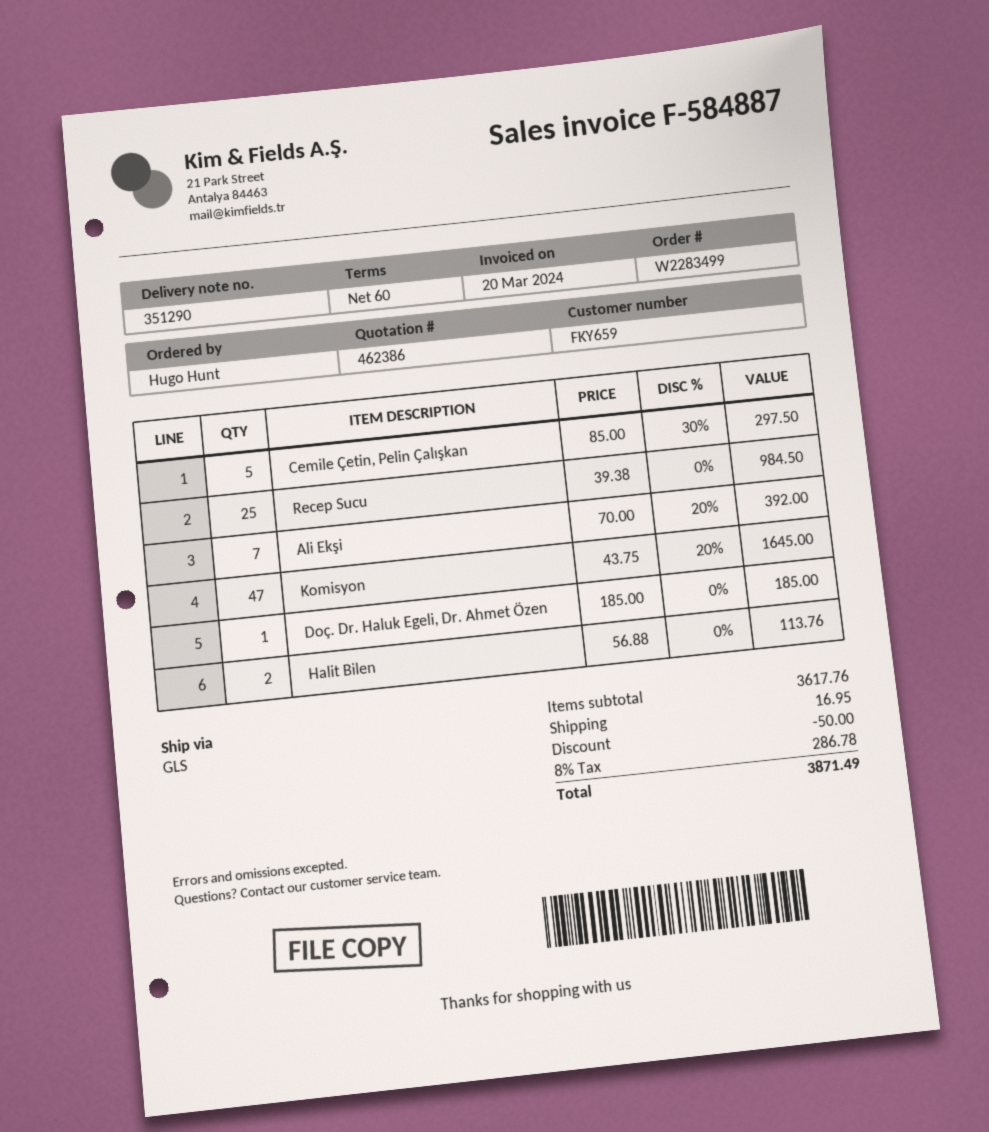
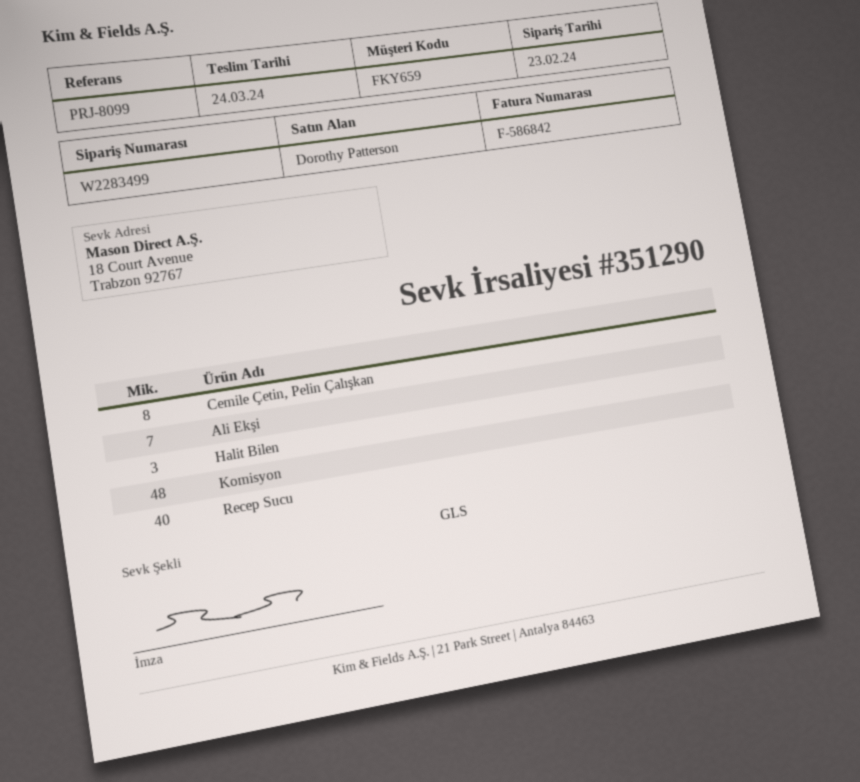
invoice number: F-584887 -> F-586842
ordered by: Hugo Hunt -> Dorothy Patterson
Cemile Çetin, Pelin Çalışkan: 5 -> 8
Recep Sucu: 25 -> 40
Komisyon: 47 -> 48
Doç. Dr. Haluk Egeli, Dr. Ahmet Özen: 1 -> none
Halit Bilen: 2 -> 3

